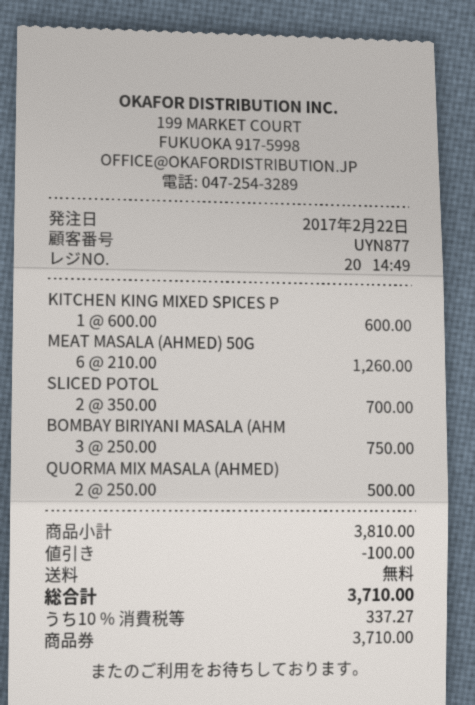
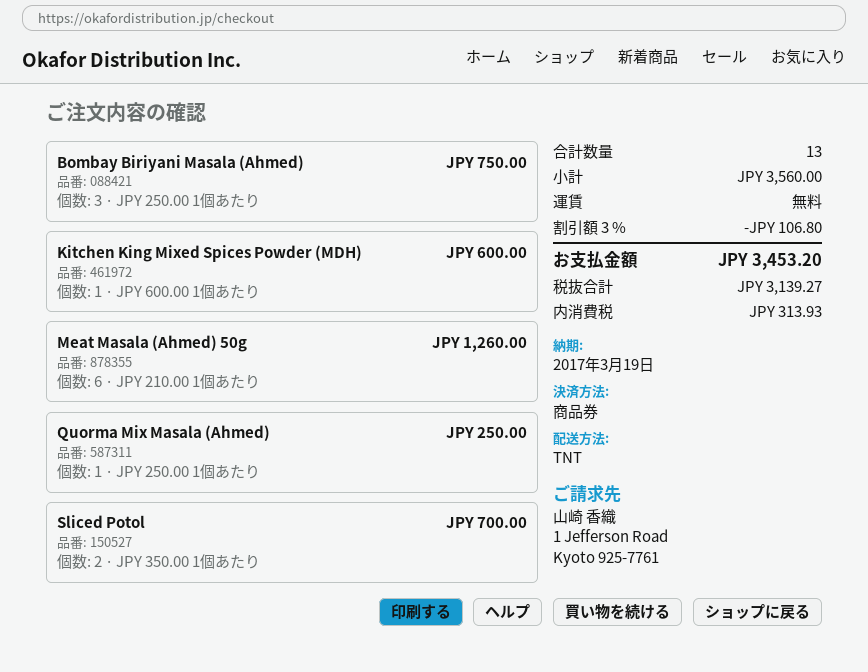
QUORMA MIX MASALA (AHMED): 2 x 250.00 = 500.00 -> 1 x 250.00 = 250.00
subtotal: 3810.00 -> 3560.00
discount: 100.00 -> 106.80
tax: 337.27 -> 313.93
total: 3710.00 -> 3453.20

